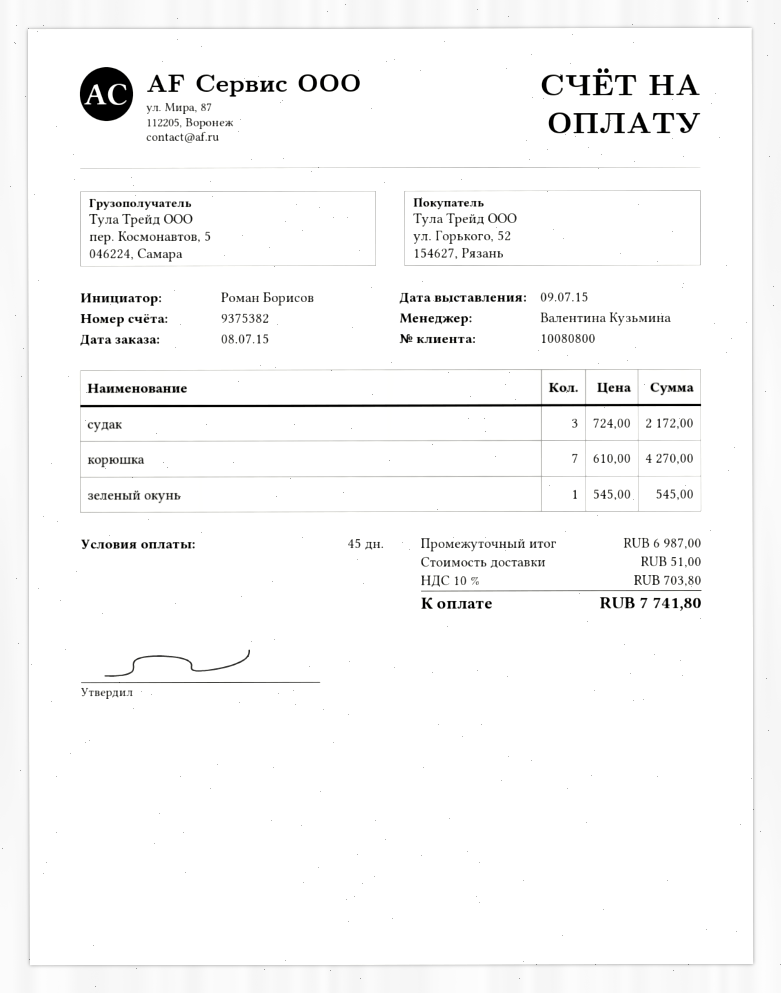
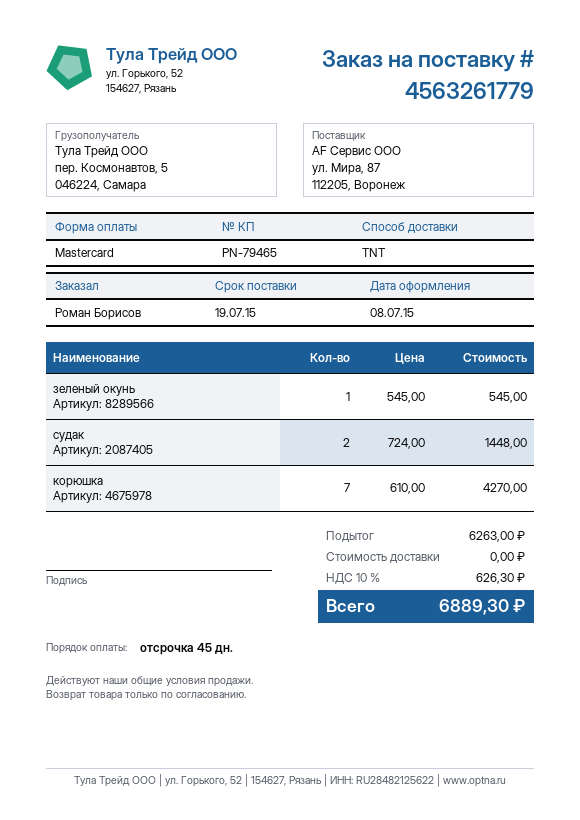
судак: 3 x 724.00 = 2172.00 -> 2 x 724.00 = 1448.00
subtotal: 6987.00 -> 6263.00
shipping: 51.00 -> 0.00
tax: 10% = 703.80 -> 10% = 626.30
total: 7741.80 -> 6889.30

